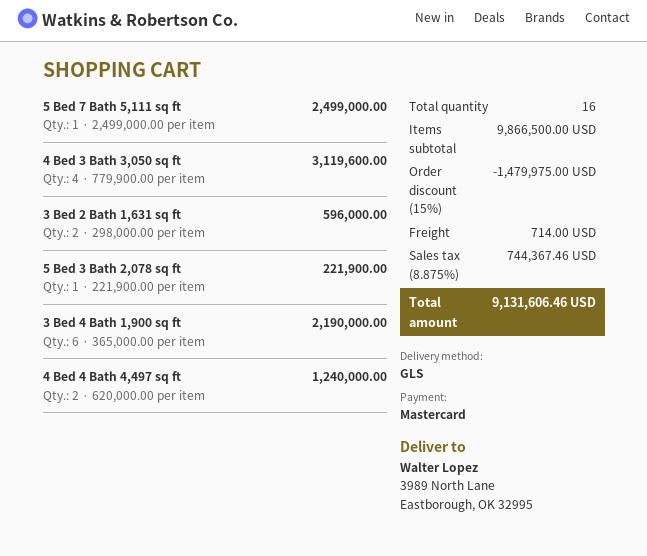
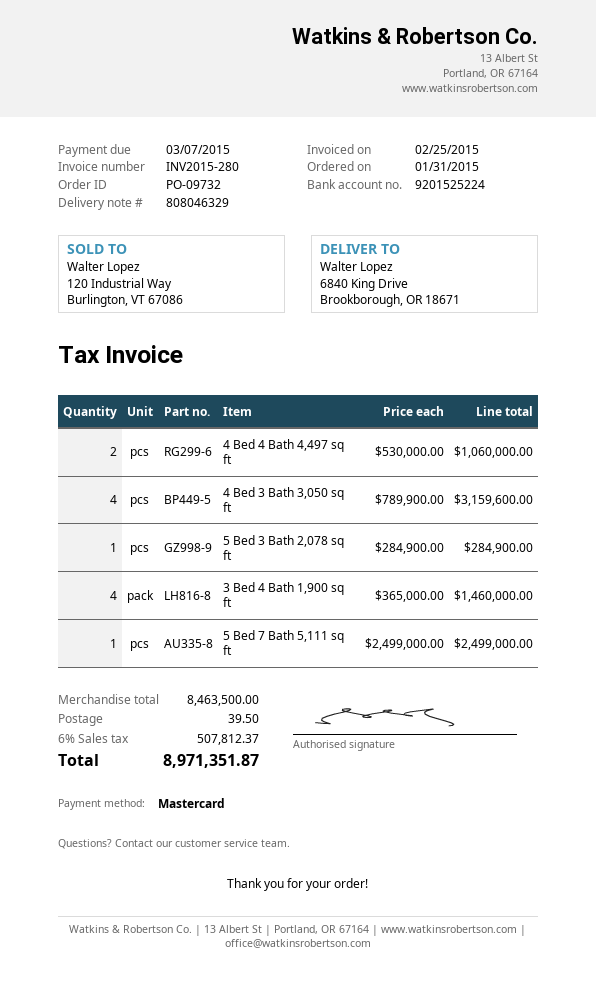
ship to: 3989 North Lane, Eastborough, OK 32995 -> 6840 King Drive, Brookborough, OR 18671
4 Bed 3 Bath 3,050 sq ft: 4 x 779900.00 = 3119600.00 -> 4 x 789900.00 = 3159600.00
3 Bed 2 Bath 1,631 sq ft: 2 x 298000.00 = 596000.00 -> none
5 Bed 3 Bath 2,078 sq ft: 1 x 221900.00 = 221900.00 -> 1 x 284900.00 = 284900.00
3 Bed 4 Bath 1,900 sq ft: 6 x 365000.00 = 2190000.00 -> 4 x 365000.00 = 1460000.00
4 Bed 4 Bath 4,497 sq ft: 2 x 620000.00 = 1240000.00 -> 2 x 530000.00 = 1060000.00
subtotal: 9866500.00 -> 8463500.00
discount: 15% = 1479975.00 -> none
shipping: 714.00 -> 39.50
tax: 8.875% = 744367.46 -> 6% = 507812.37
total: 9131606.46 -> 8971351.87

